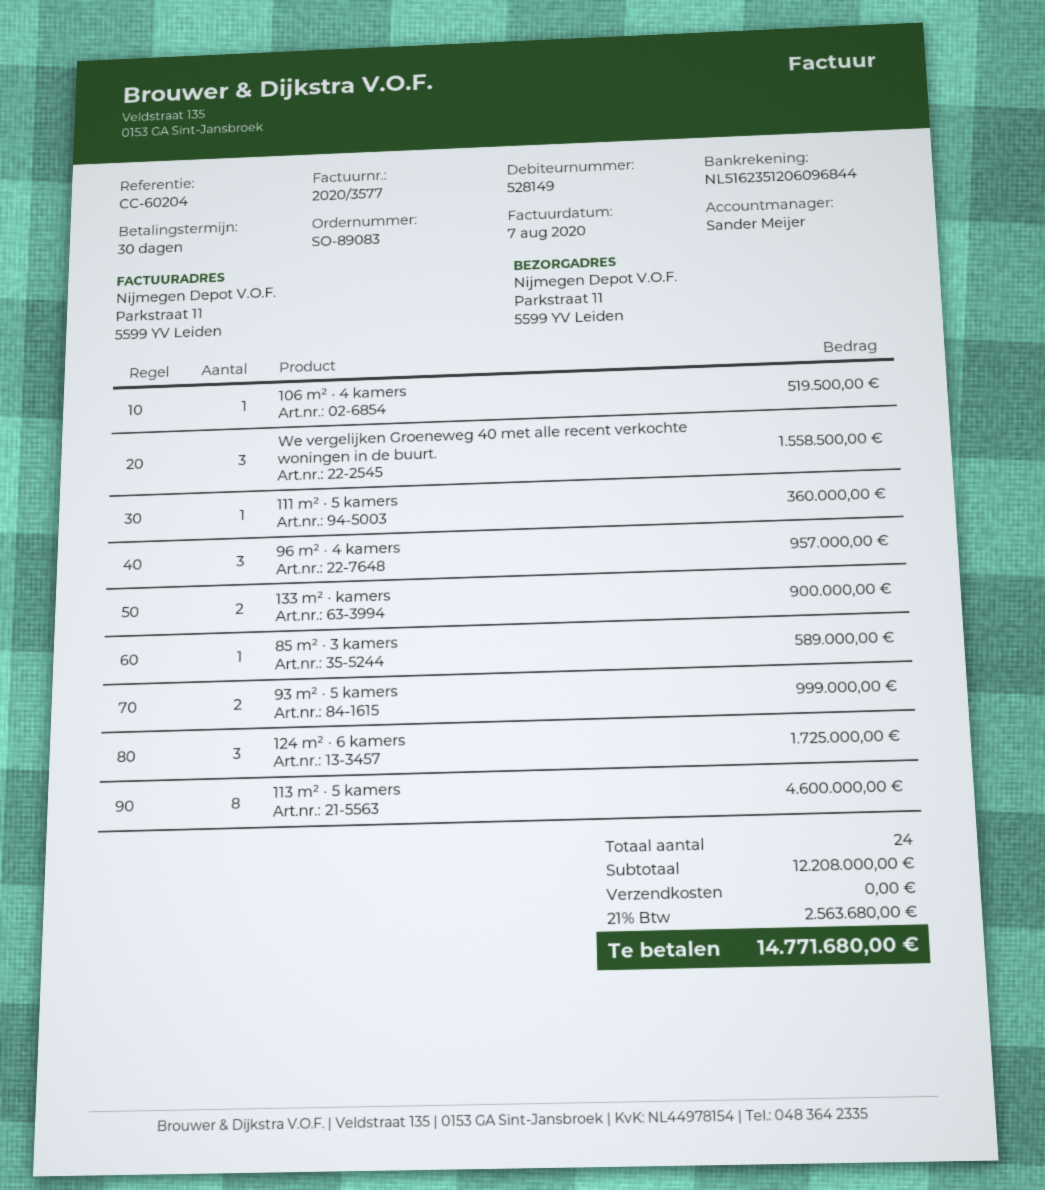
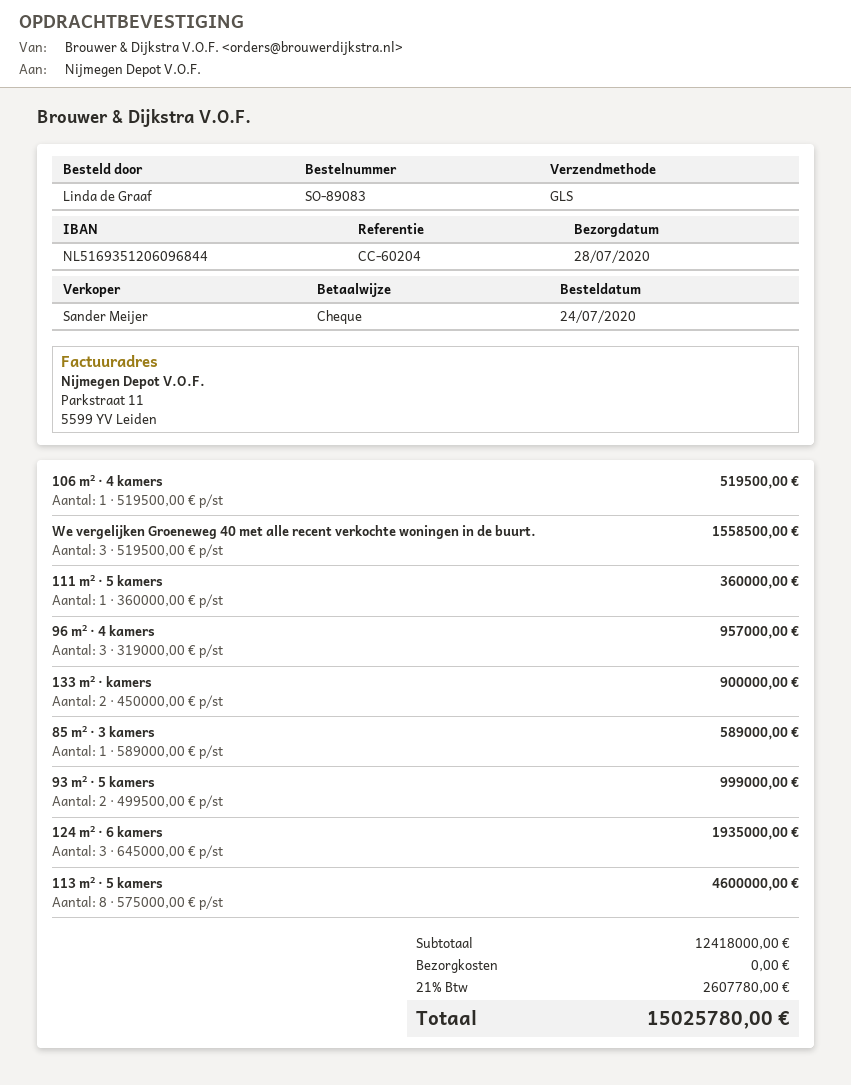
bank account: NL5162351206096844 -> NL5169351206096844
124 m² · 6 kamers: 3 for 1725000.00 -> 3 for 1935000.00
subtotal: 12208000.00 -> 12418000.00
tax: 21% = 2563680.00 -> 21% = 2607780.00
total: 14771680.00 -> 15025780.00

